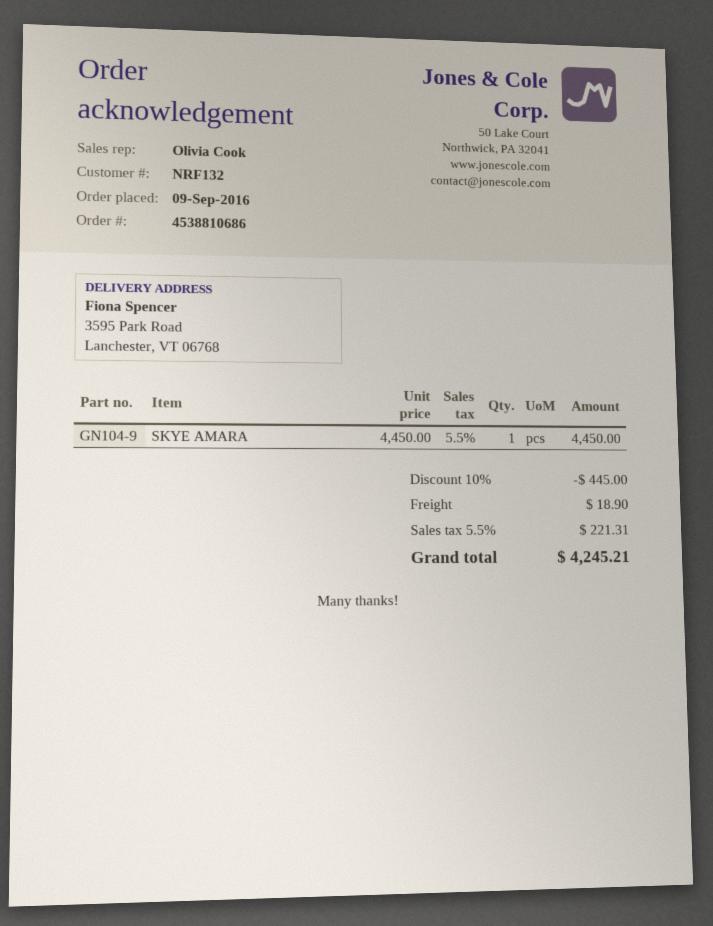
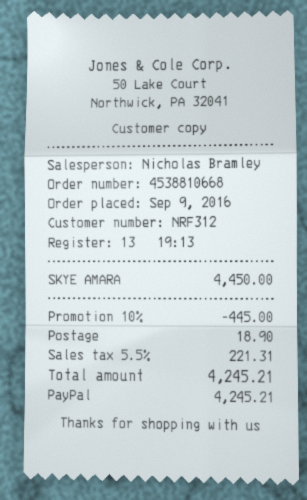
order number: 4538810686 -> 4538810668
customer number: NRF132 -> NRF312
sales rep: Olivia Cook -> Nicholas Bramley

